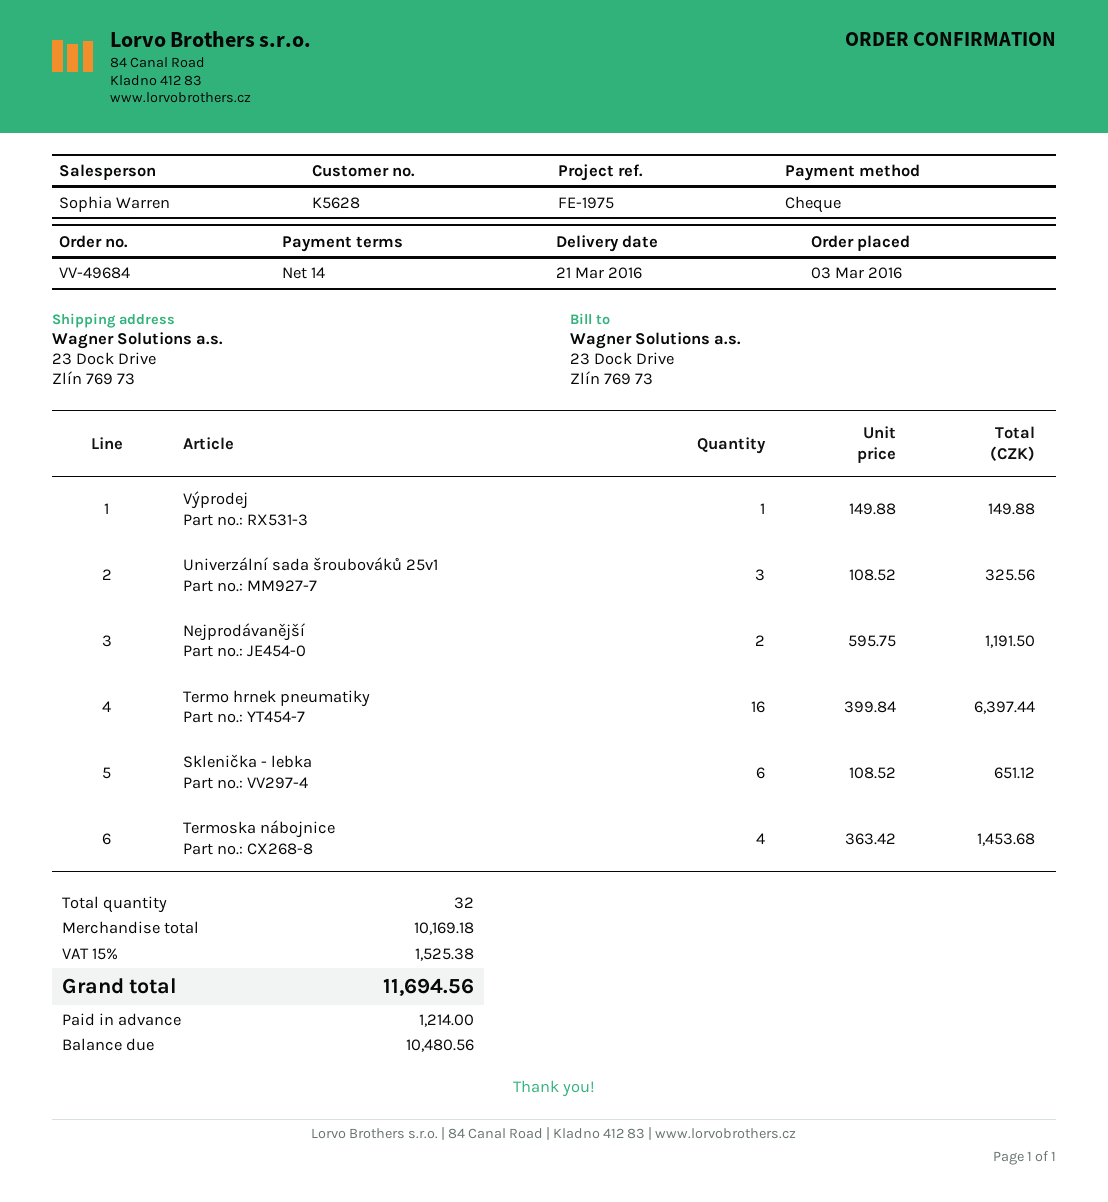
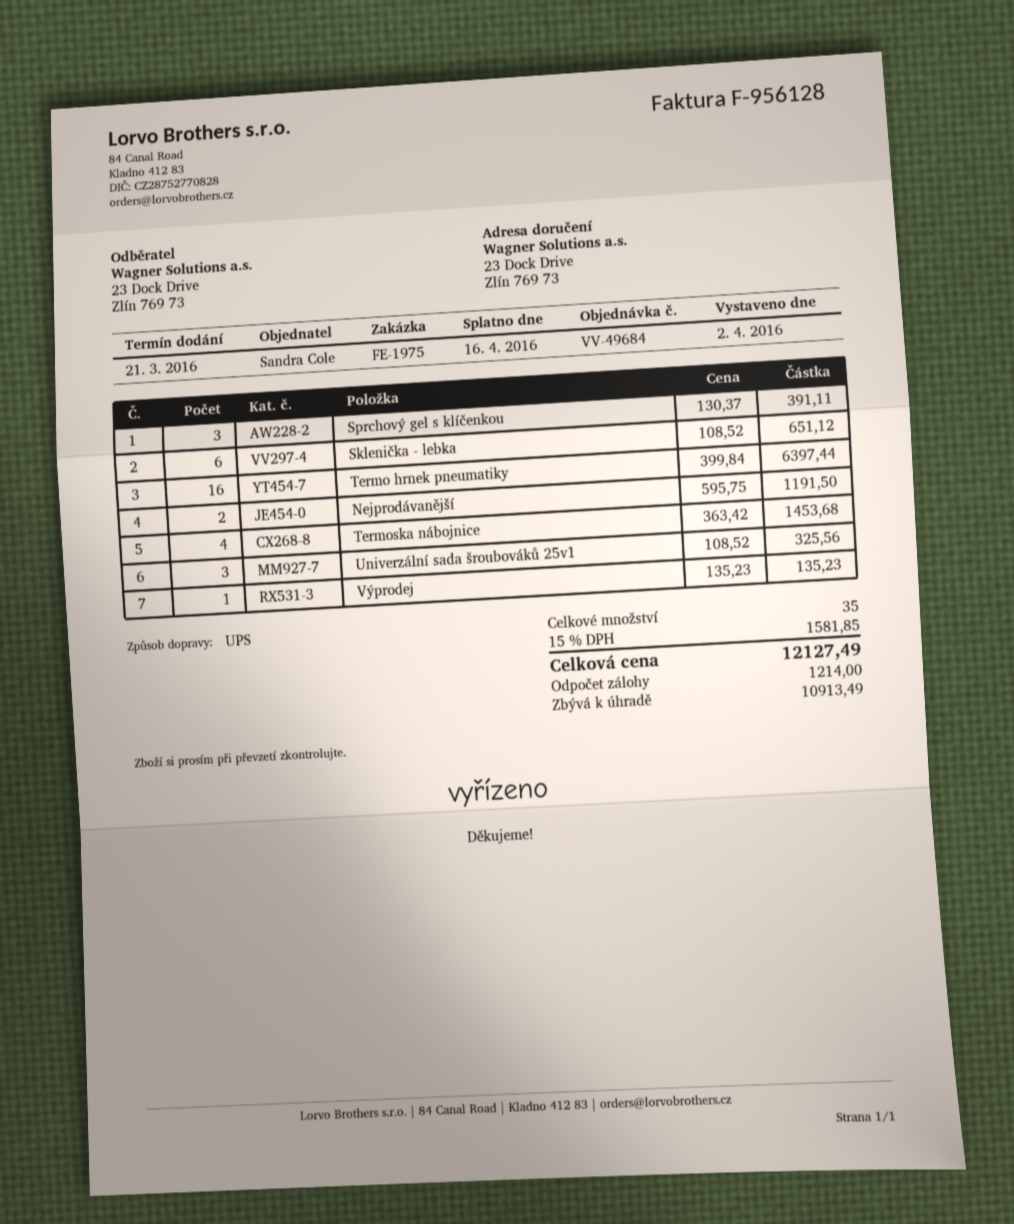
Výprodej: 1 x 149.88 = 149.88 -> 1 x 135.23 = 135.23
Sprchový gel s klíčenkou: none -> 3 x 130.37 = 391.11
total quantity: 32 -> 35
tax: 15% = 1525.38 -> 15% = 1581.85
total: 11694.56 -> 12127.49
balance: 10480.56 -> 10913.49

